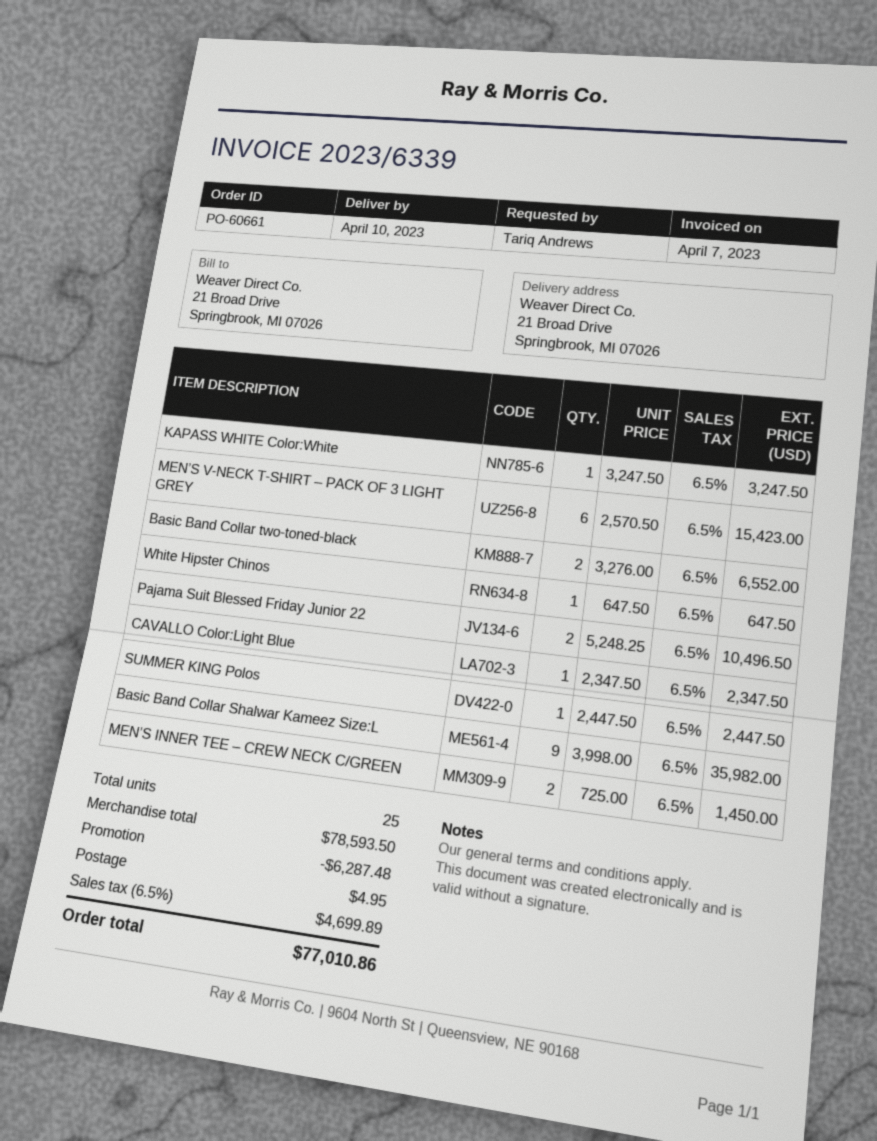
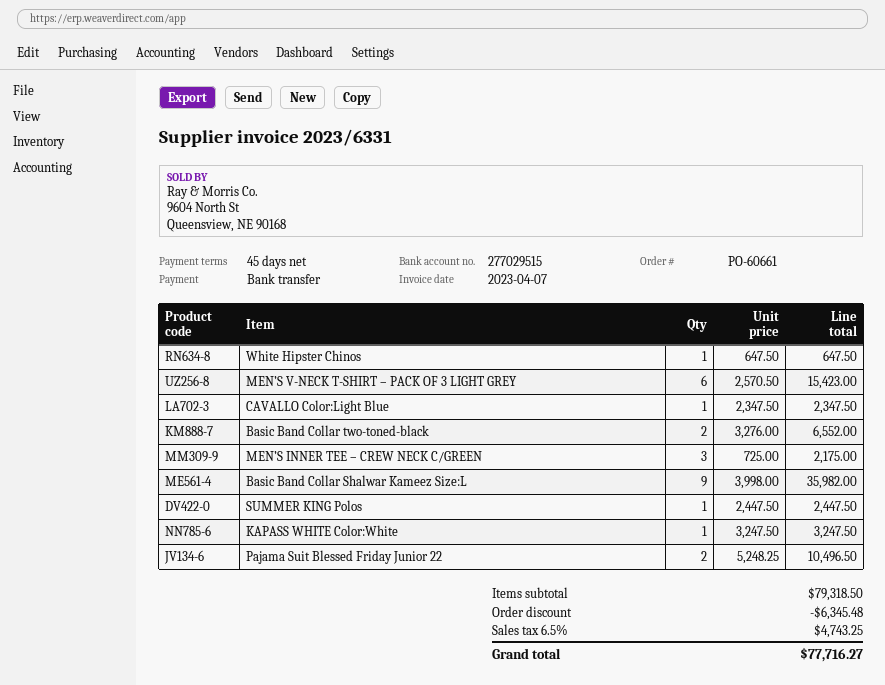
invoice number: 2023/6339 -> 2023/6331
MEN’S INNER TEE – CREW NECK C/GREEN: 2 x 725.00 = 1450.00 -> 3 x 725.00 = 2175.00
subtotal: 78593.50 -> 79318.50
discount: 6287.48 -> 6345.48
shipping: 4.95 -> none
tax: 6.5% = 4699.89 -> 6.5% = 4743.25
total: 77010.86 -> 77716.27

